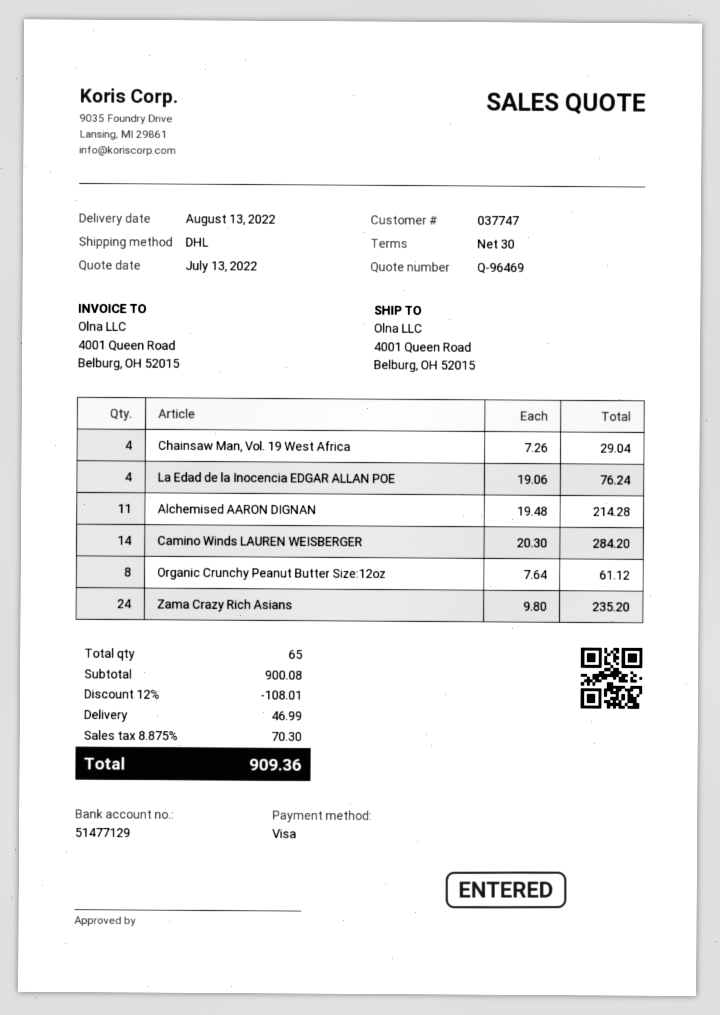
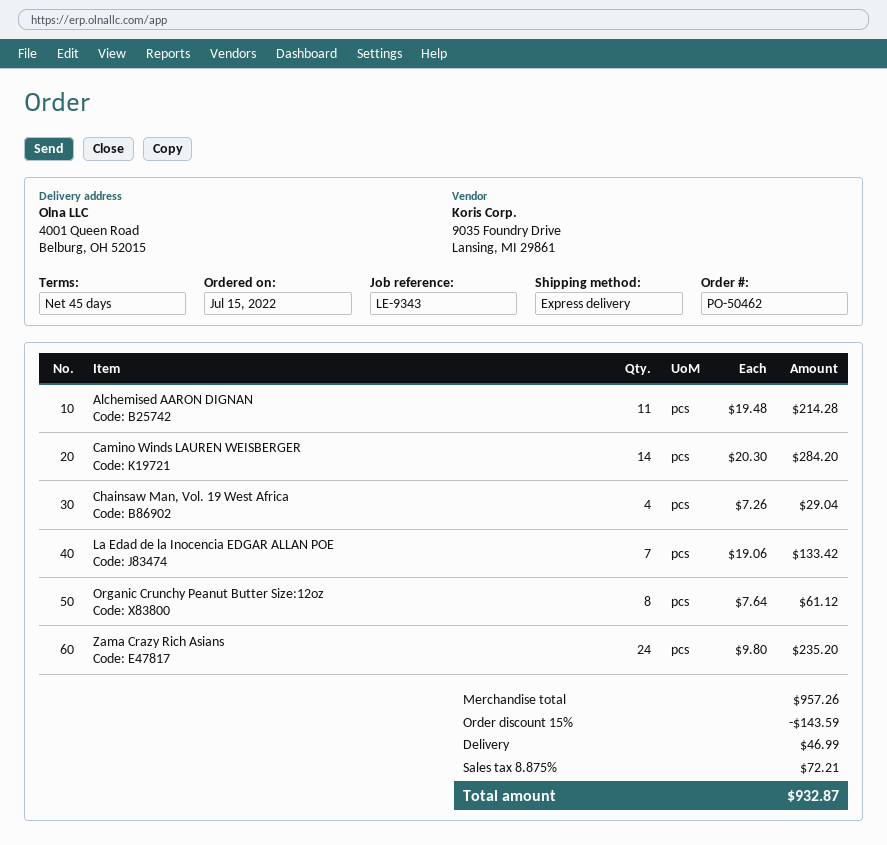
payment terms: 30 days -> 45 days
shipping method: DHL -> express
La Edad de la Inocencia EDGAR ALLAN POE: 4 x 19.06 = 76.24 -> 7 x 19.06 = 133.42
subtotal: 900.08 -> 957.26
discount: 12% = 108.01 -> 15% = 143.59
tax: 8.875% = 70.30 -> 8.875% = 72.21
total: 909.36 -> 932.87

